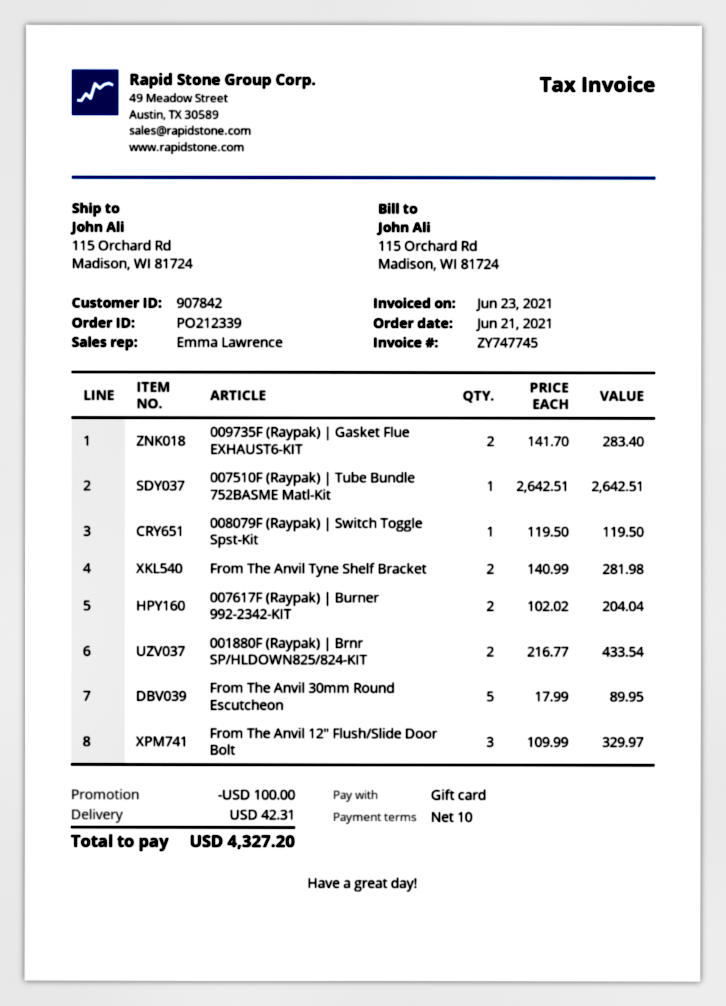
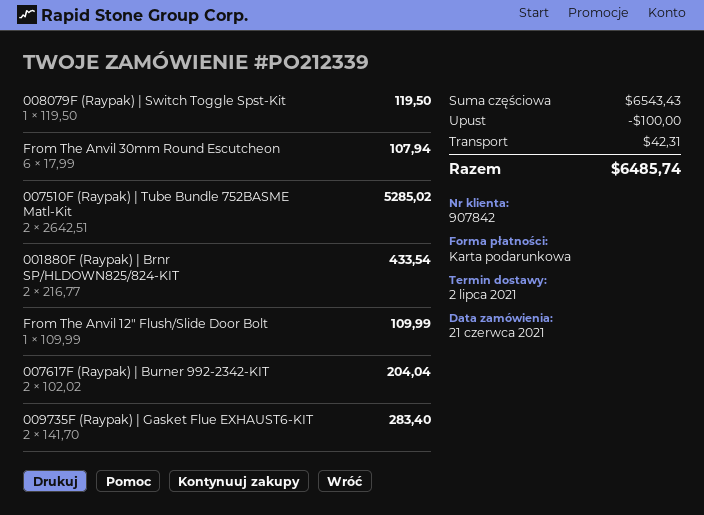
007510F (Raypak) | Tube Bundle 752BASME Matl-Kit: 1 x 2642.51 = 2642.51 -> 2 x 2642.51 = 5285.02
From The Anvil Tyne Shelf Bracket: 2 x 140.99 = 281.98 -> none
From The Anvil 30mm Round Escutcheon: 5 x 17.99 = 89.95 -> 6 x 17.99 = 107.94
From The Anvil 12" Flush/Slide Door Bolt: 3 x 109.99 = 329.97 -> 1 x 109.99 = 109.99
total: 4327.20 -> 6485.74

